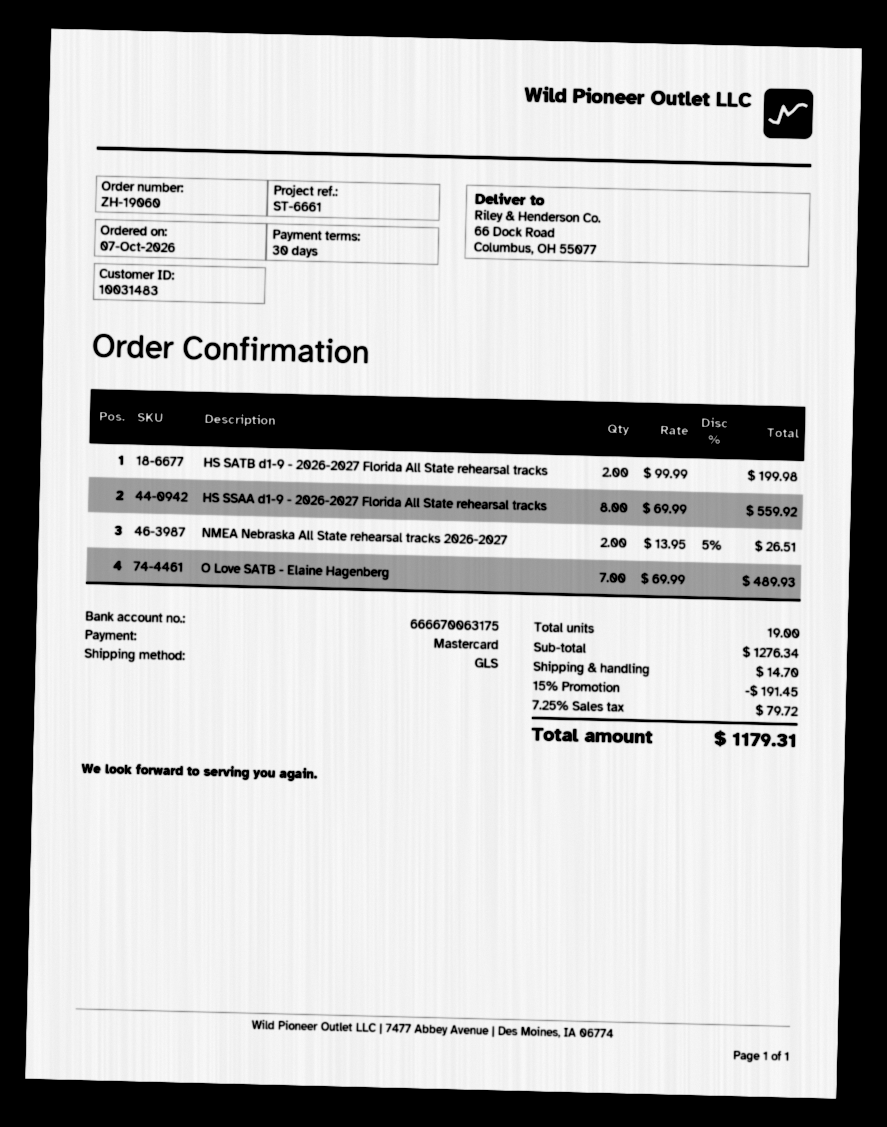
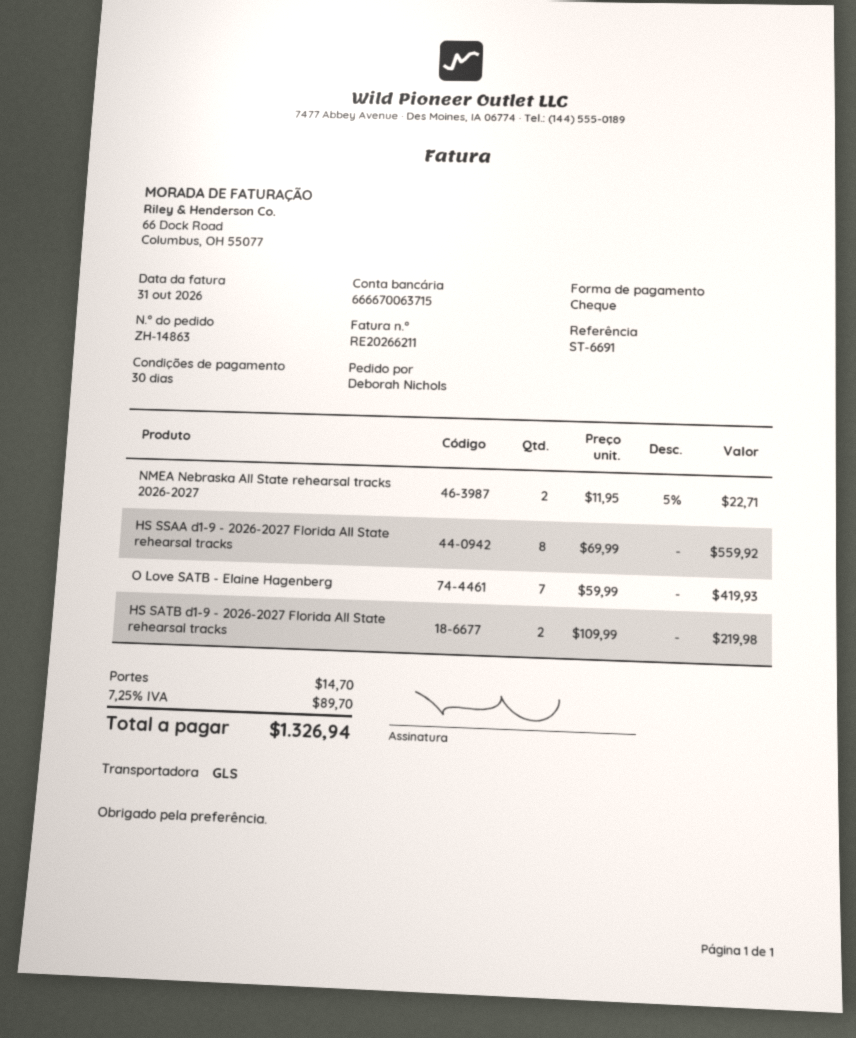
order number: ZH-19060 -> ZH-14863
reference: ST-6661 -> ST-6691
payment method: Mastercard -> cheque
bank account: 666670063175 -> 666670063715
HS SATB d1-9 - 2026-2027 Florida All State rehearsal tracks: 2 x 99.99 = 199.98 -> 2 x 109.99 = 219.98
NMEA Nebraska All State rehearsal tracks 2026-2027: 2 x 13.95 - 5% = 26.51 -> 2 x 11.95 - 5% = 22.71
O Love SATB - Elaine Hagenberg: 7 x 69.99 = 489.93 -> 7 x 59.99 = 419.93
discount: 15% = 191.45 -> none
tax: 7.25% = 79.72 -> 7.25% = 89.70
total: 1179.31 -> 1326.94

